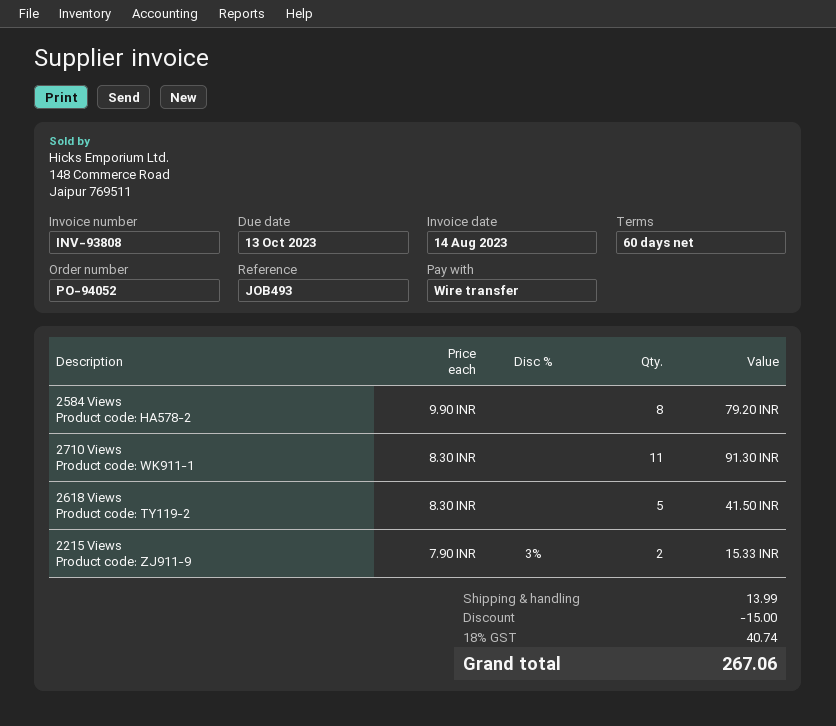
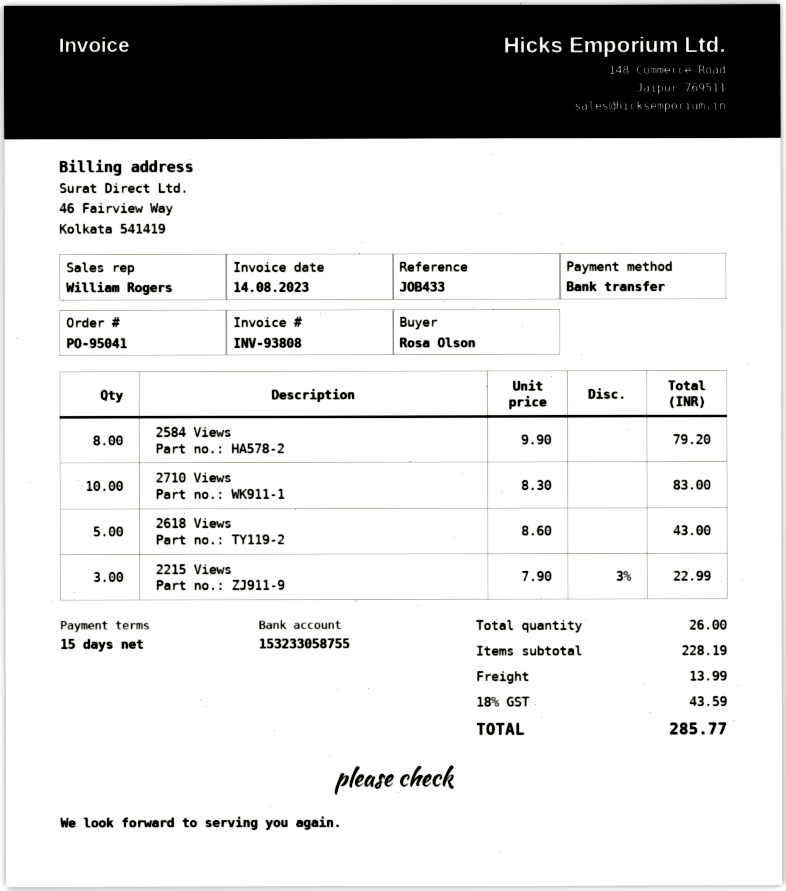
order number: PO-94052 -> PO-95041
payment terms: 60 days -> 15 days
reference: JOB493 -> JOB433
2710 Views: 11 x 8.30 = 91.30 -> 10 x 8.30 = 83.00
2618 Views: 5 x 8.30 = 41.50 -> 5 x 8.60 = 43.00
2215 Views: 2 x 7.90 - 3% = 15.33 -> 3 x 7.90 - 3% = 22.99
discount: 15.00 -> none
tax: 18% = 40.74 -> 18% = 43.59
total: 267.06 -> 285.77

